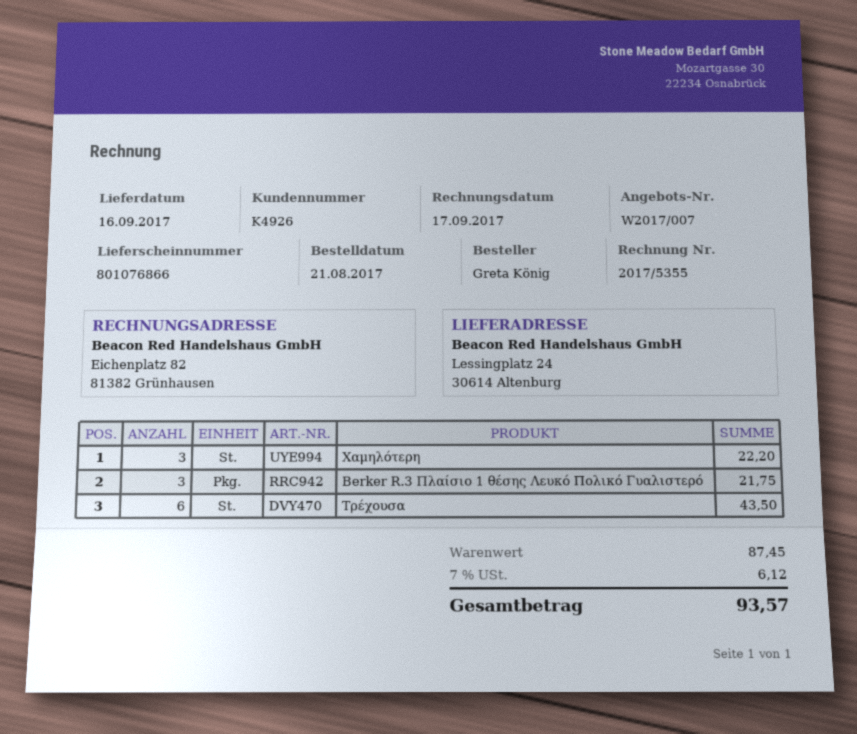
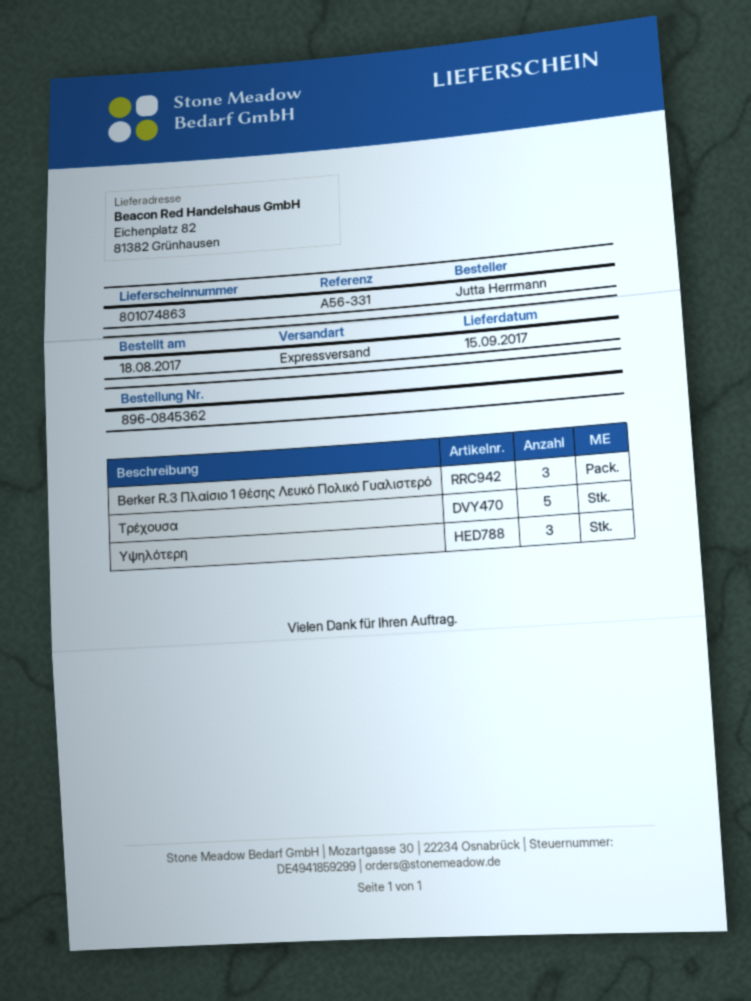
order date: 2017-08-21 -> 2017-08-18
delivery note number: 801076866 -> 801074863
delivery date: 2017-09-16 -> 2017-09-15
ordered by: Greta König -> Jutta Herrmann
ship to: Lessingplatz 24, 30614 Altenburg -> Eichenplatz 82, 81382 Grünhausen
Χαμηλότερη: 3 -> none
Τρέχουσα: 6 -> 5
Υψηλότερη: none -> 3

